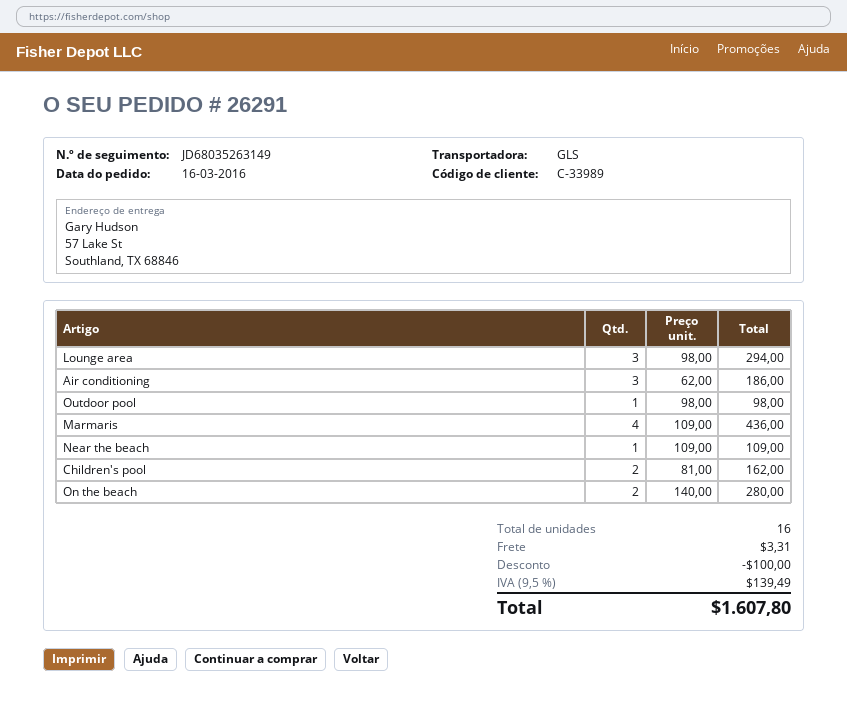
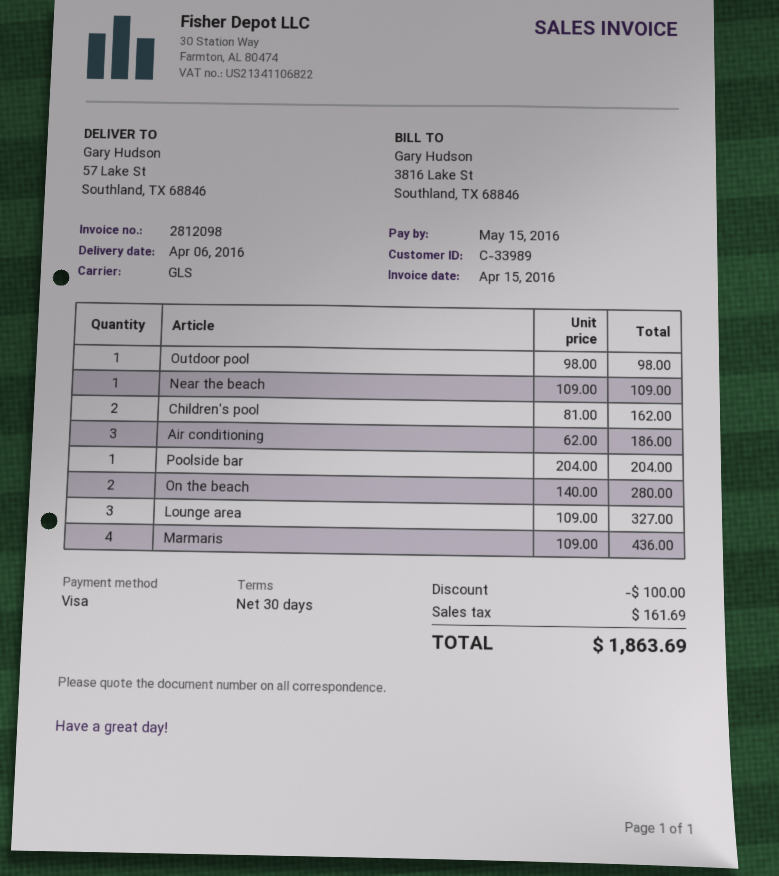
Lounge area: 3 x 98.00 = 294.00 -> 3 x 109.00 = 327.00
Poolside bar: none -> 1 x 204.00 = 204.00
shipping: 3.31 -> none
tax: 139.49 -> 161.69
total: 1607.80 -> 1863.69

